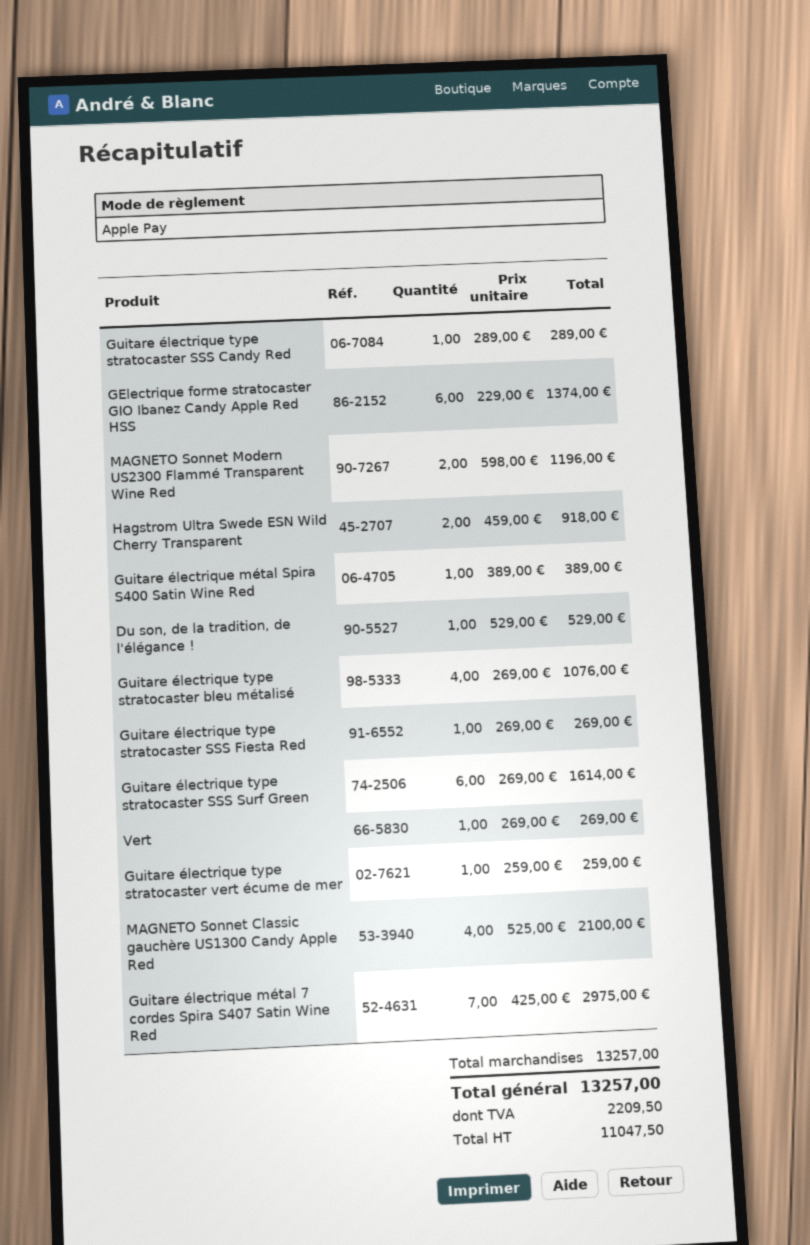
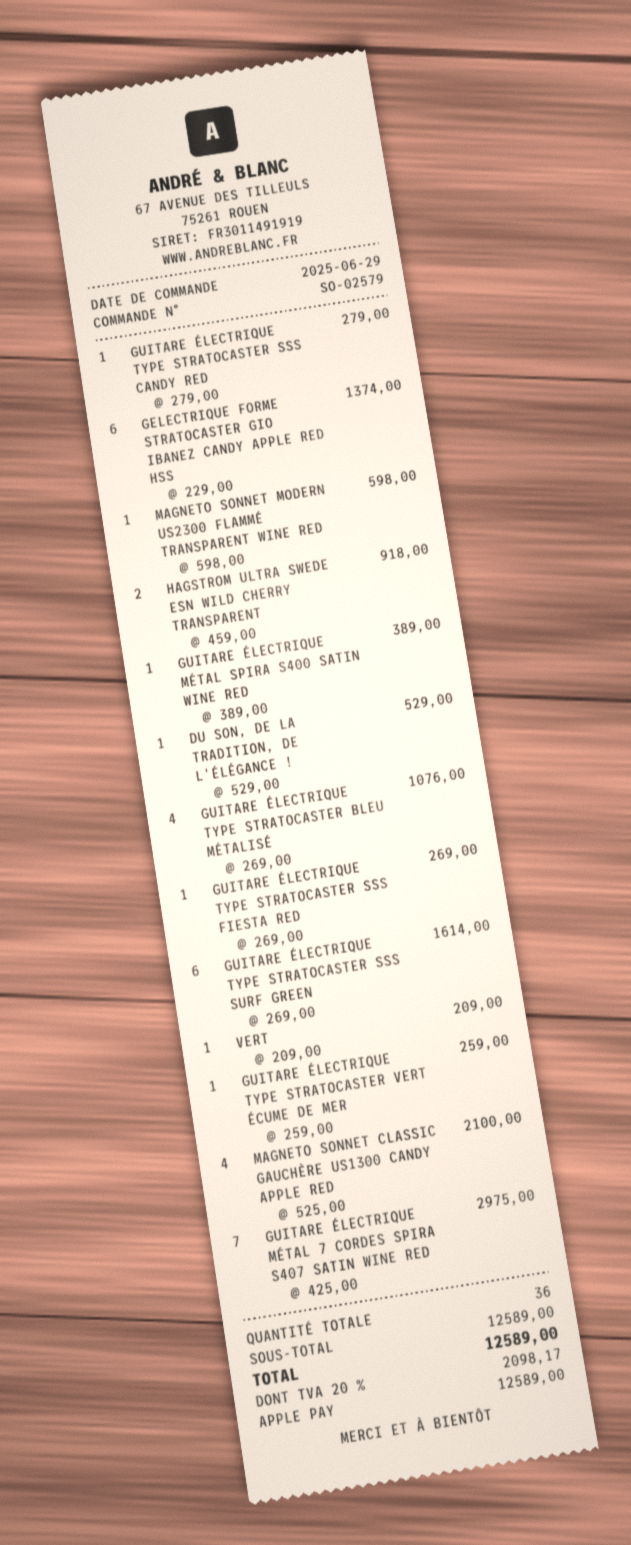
Guitare électrique type stratocaster SSS Candy Red: 1 x 289.00 = 289.00 -> 1 x 279.00 = 279.00
MAGNETO Sonnet Modern US2300 Flammé Transparent Wine Red: 2 x 598.00 = 1196.00 -> 1 x 598.00 = 598.00
Vert: 1 x 269.00 = 269.00 -> 1 x 209.00 = 209.00
subtotal: 13257.00 -> 12589.00
tax: 2209.50 -> 2098.17
total: 13257.00 -> 12589.00

